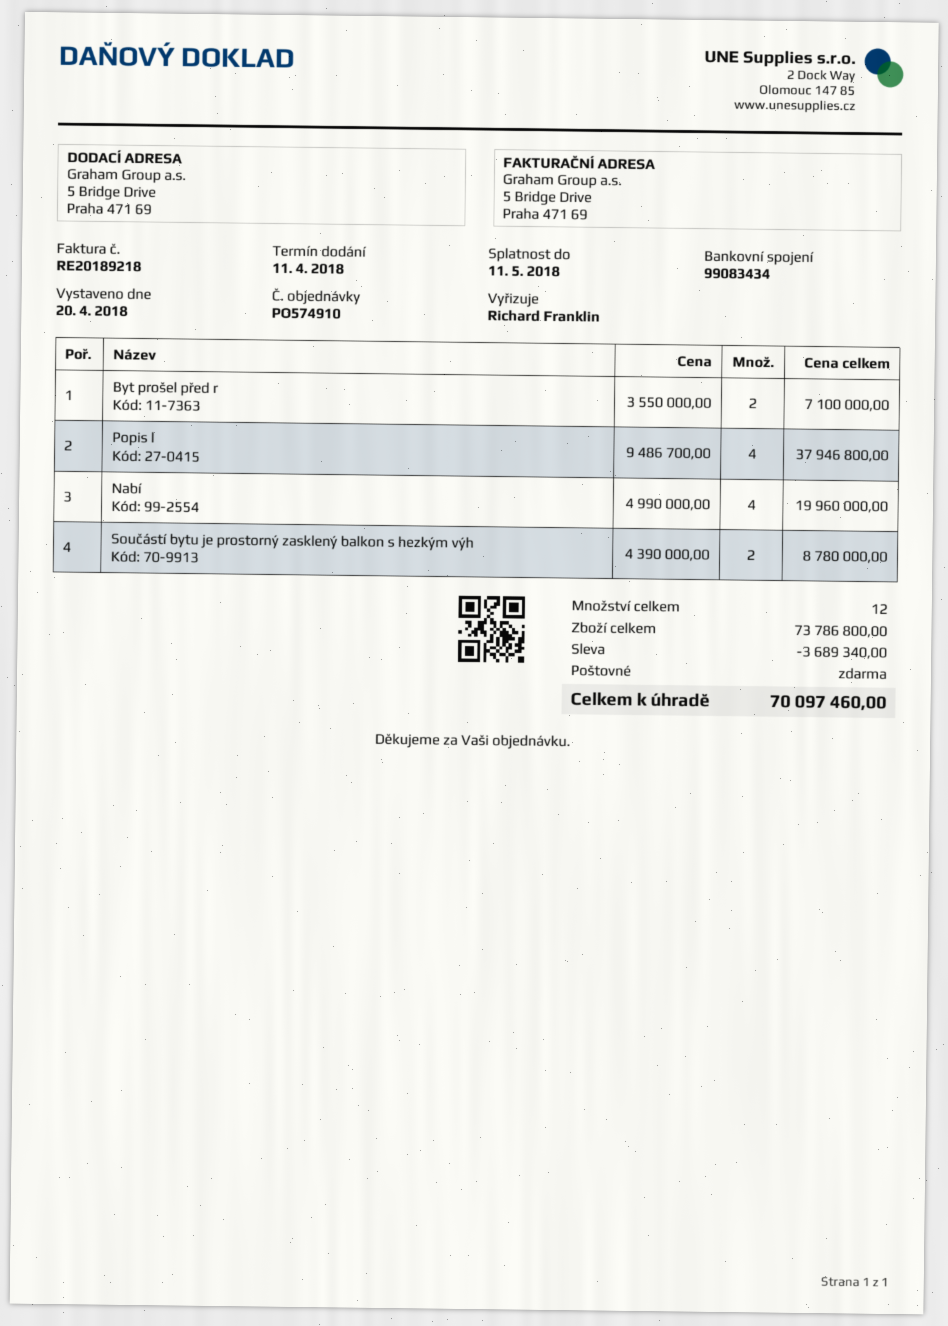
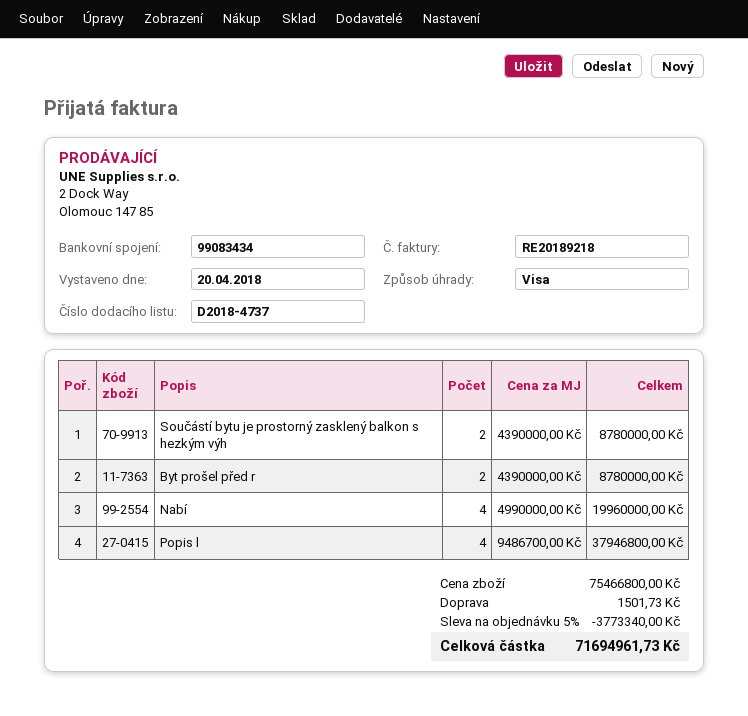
Byt prošel před r: 2 x 3550000.00 = 7100000.00 -> 2 x 4390000.00 = 8780000.00
subtotal: 73786800.00 -> 75466800.00
discount: 3689340.00 -> 3773340.00
shipping: 0.00 -> 1501.73
total: 70097460.00 -> 71694961.73

